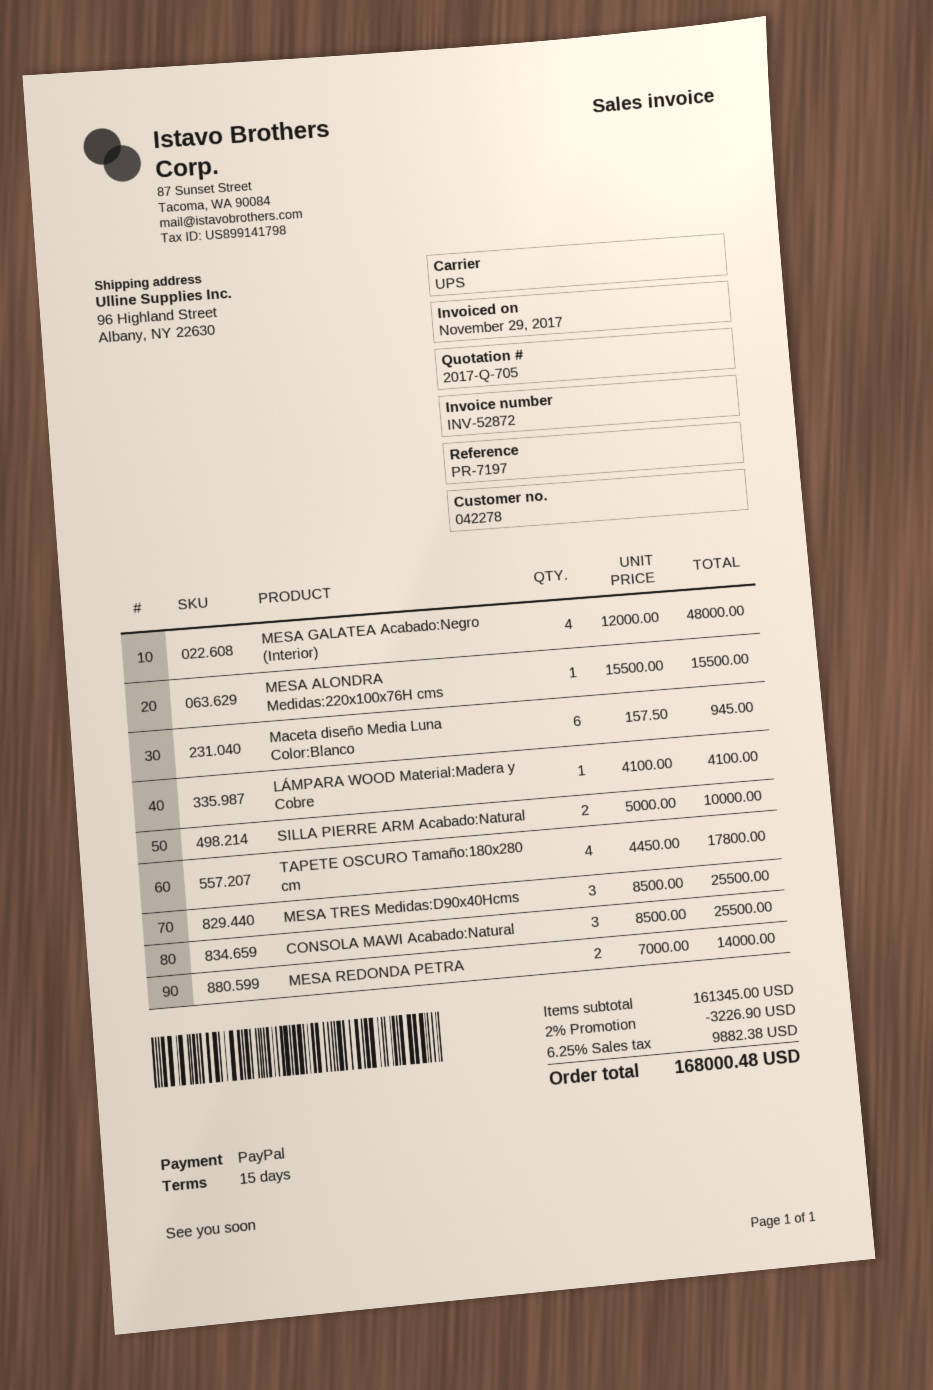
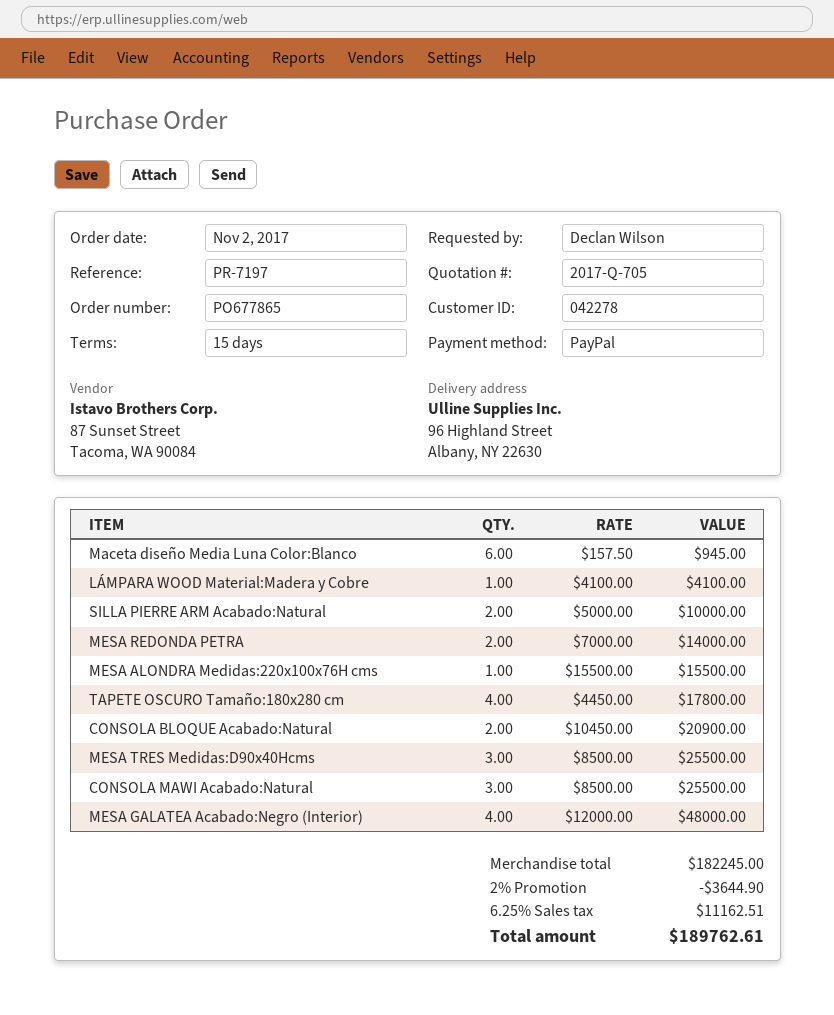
CONSOLA BLOQUE Acabado:Natural: none -> 2 x 10450.00 = 20900.00
subtotal: 161345.00 -> 182245.00
discount: 2% = 3226.90 -> 2% = 3644.90
tax: 6.25% = 9882.38 -> 6.25% = 11162.51
total: 168000.48 -> 189762.61

